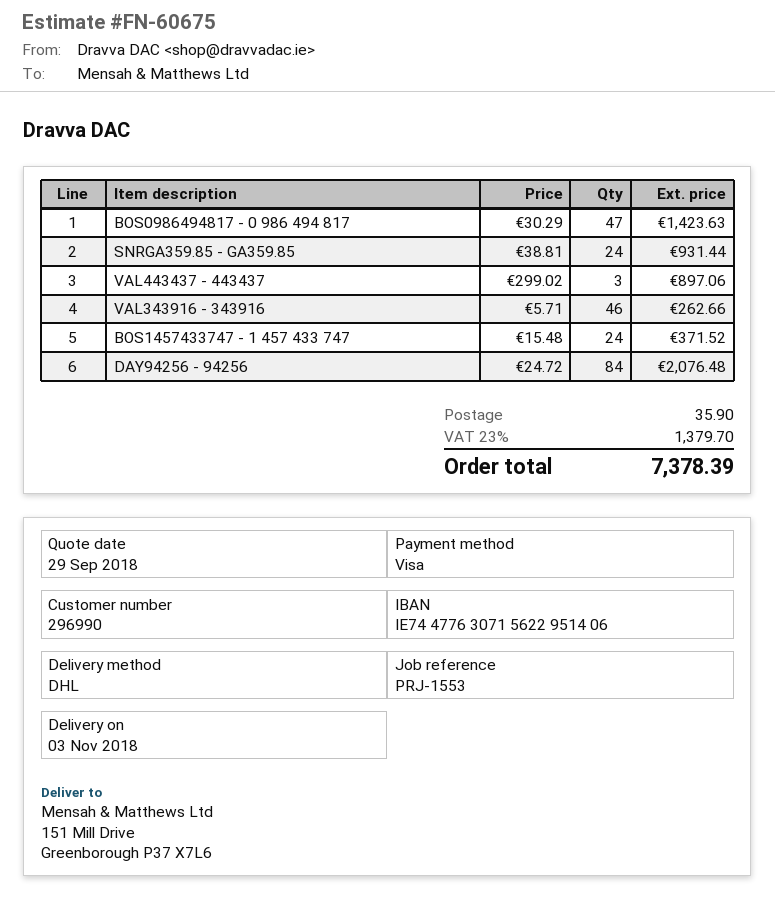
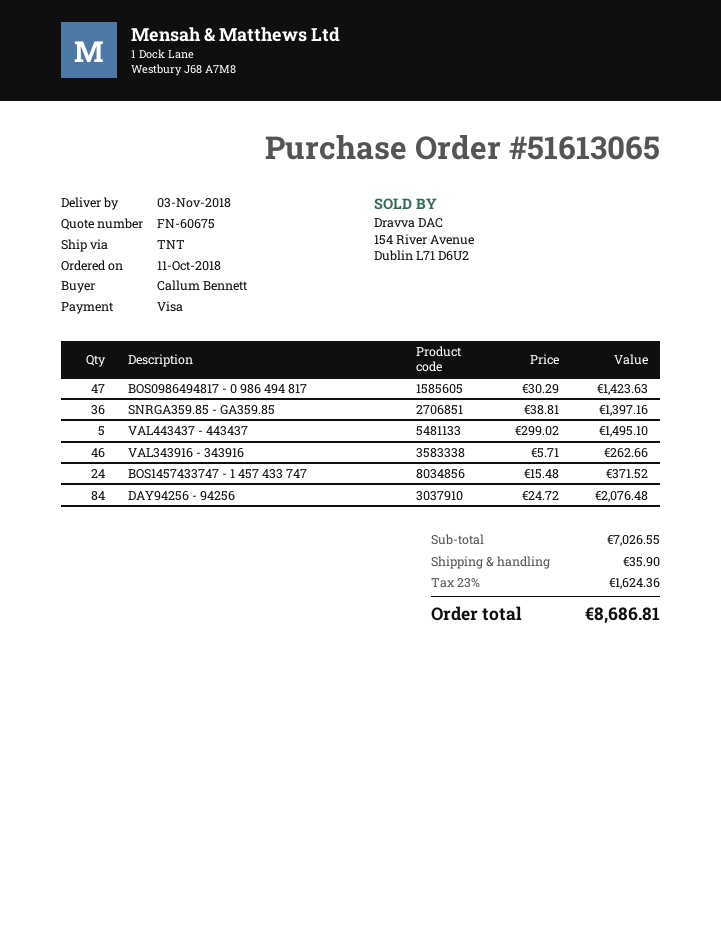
shipping method: DHL -> TNT
SNRGA359.85 - GA359.85: 24 x 38.81 = 931.44 -> 36 x 38.81 = 1397.16
VAL443437 - 443437: 3 x 299.02 = 897.06 -> 5 x 299.02 = 1495.10
tax: 23% = 1379.70 -> 23% = 1624.36
total: 7378.39 -> 8686.81

